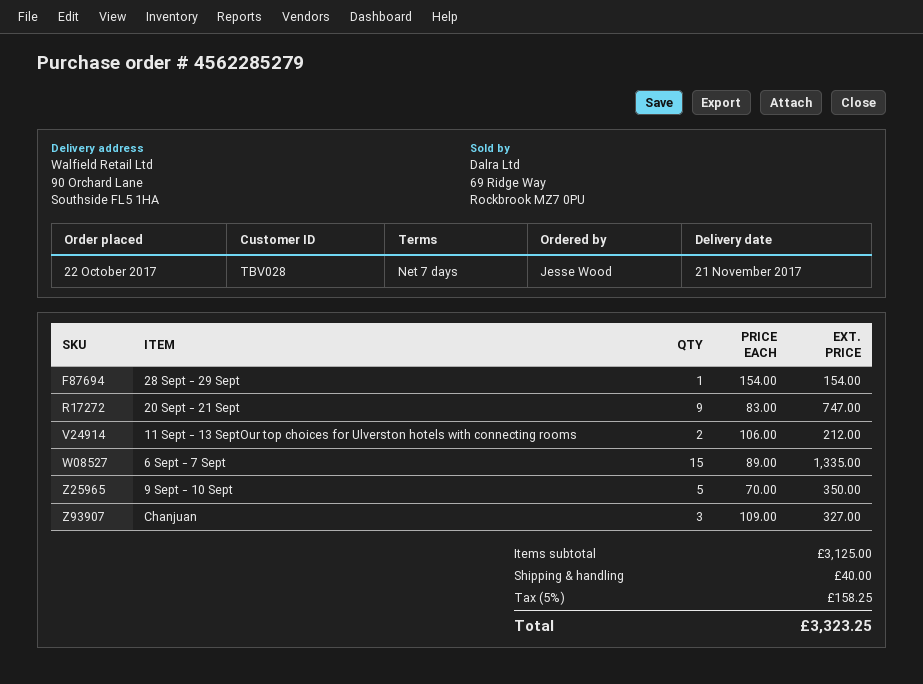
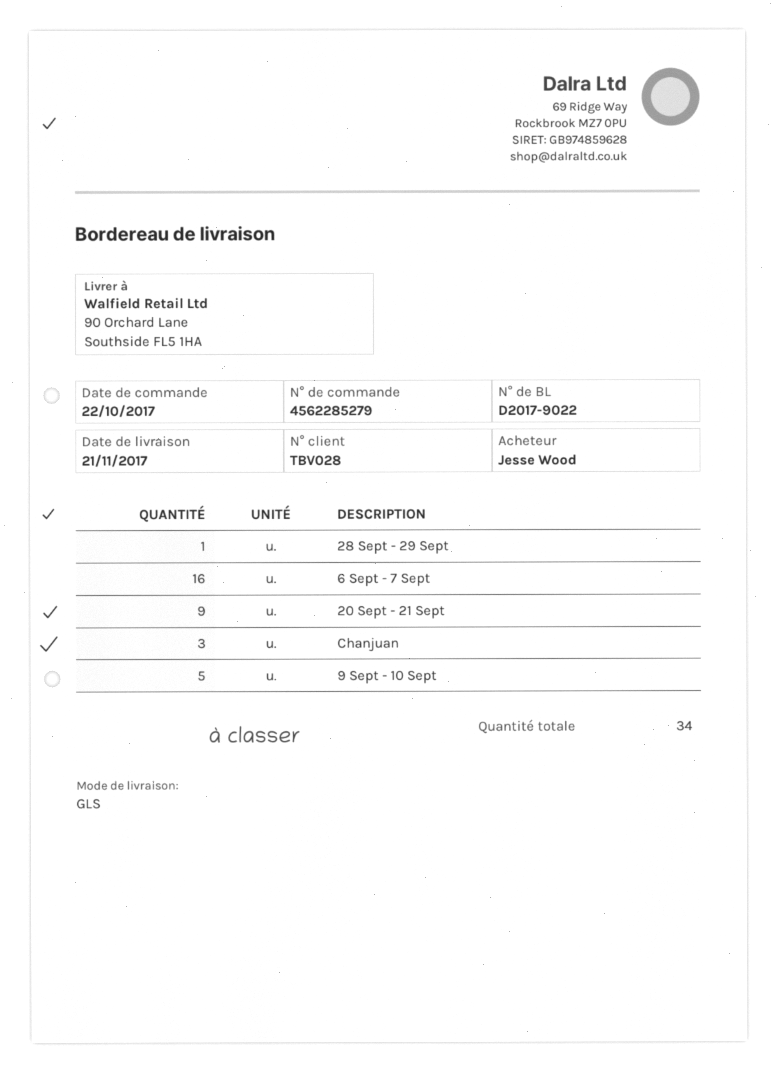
11 Sept - 13 SeptOur top choices for Ulverston hotels with connecting rooms: 2 -> none
6 Sept - 7 Sept: 15 -> 16

